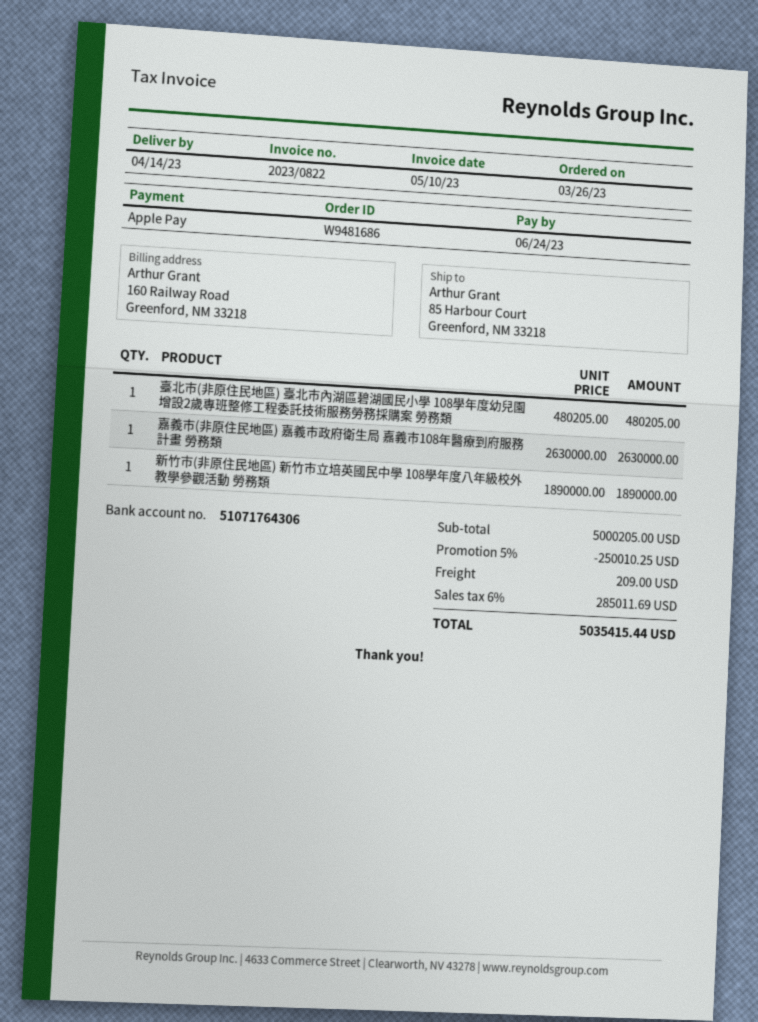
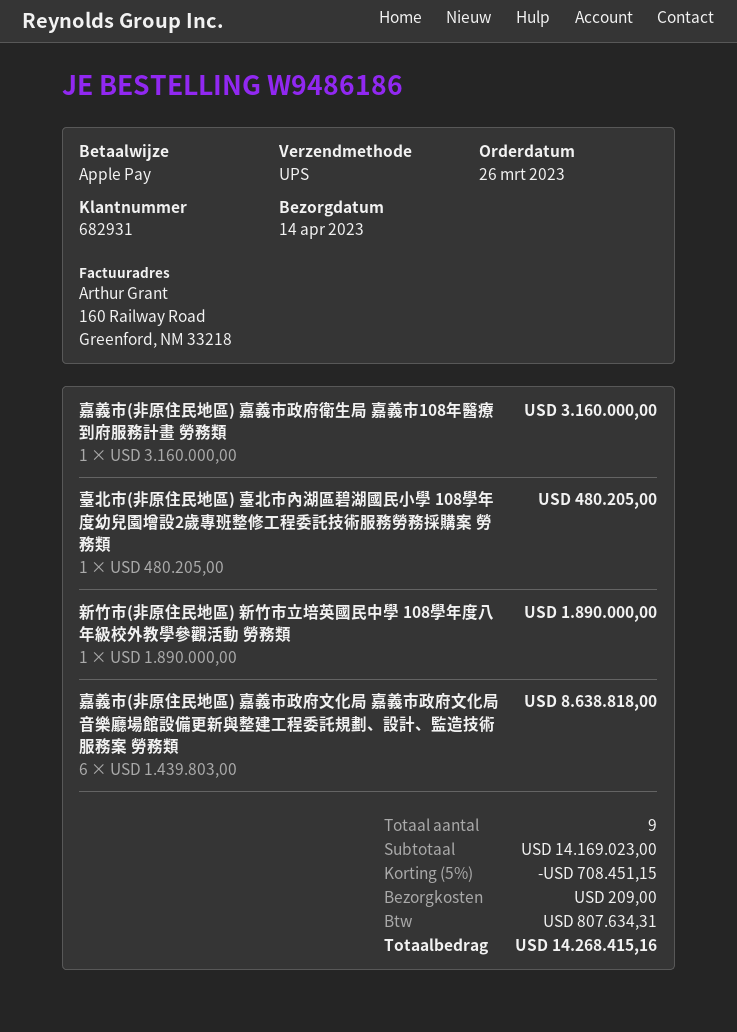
order number: W9481686 -> W9486186
嘉義市(非原住民地區) 嘉義市政府衛生局 嘉義市108年醫療到府服務計畫 勞務類: 1 x 2630000.00 = 2630000.00 -> 1 x 3160000.00 = 3160000.00
嘉義市(非原住民地區) 嘉義市政府文化局 嘉義市政府文化局音樂廳場館設備更新與整建工程委託規劃、設計、監造技術服務案 勞務類: none -> 6 x 1439803.00 = 8638818.00
subtotal: 5000205.00 -> 14169023.00
discount: 5% = 250010.25 -> 5% = 708451.15
tax: 285011.69 -> 807634.31
total: 5035415.44 -> 14268415.16

